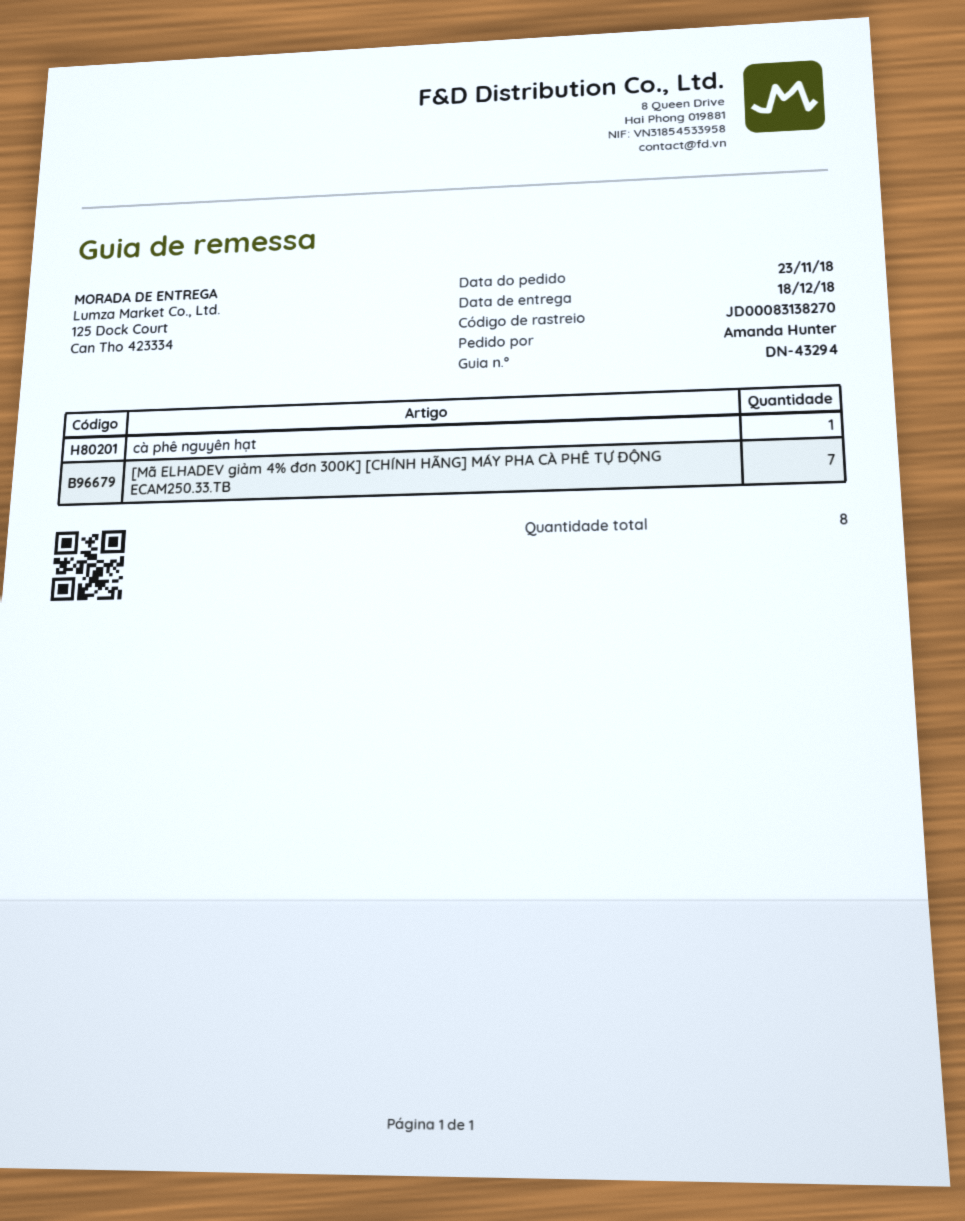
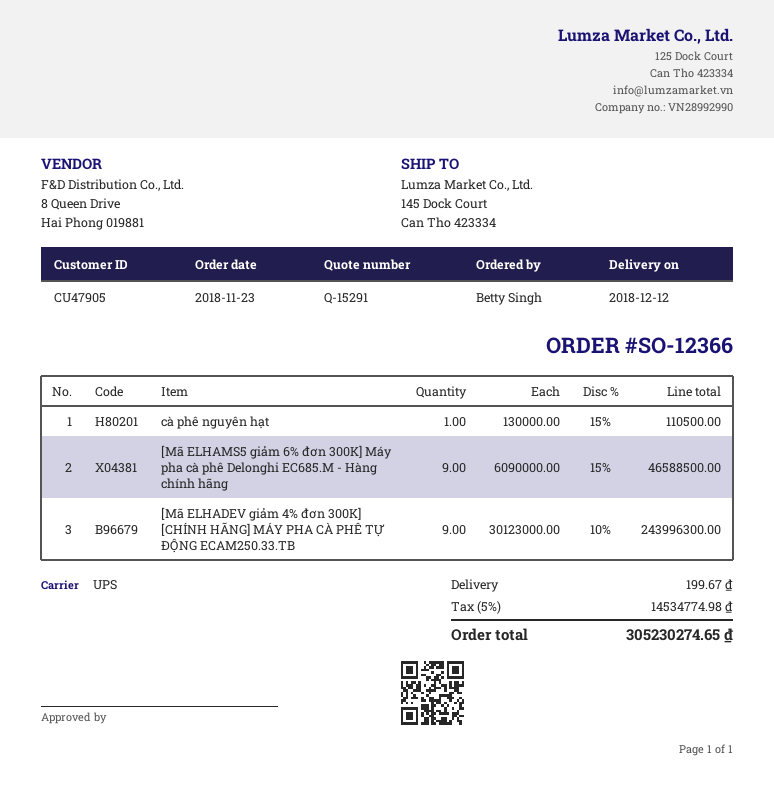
delivery date: 2018-12-18 -> 2018-12-12
ordered by: Amanda Hunter -> Betty Singh
ship to: 125 Dock Court, Can Tho 423334 -> 145 Dock Court, Can Tho 423334
[Mã ELHADEV giảm 4% đơn 300K] [CHÍNH HÃNG] MÁY PHA CÀ PHÊ TỰ ĐỘNG ECAM250.33.TB: 7 -> 9
[Mã ELHAMS5 giảm 6% đơn 300K] Máy pha cà phê Delonghi EC685.M - Hàng chính hãng: none -> 9

